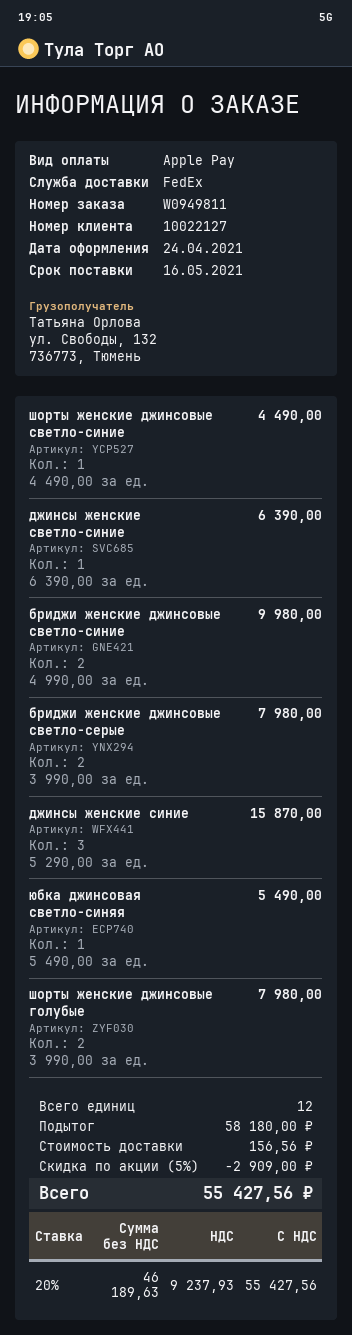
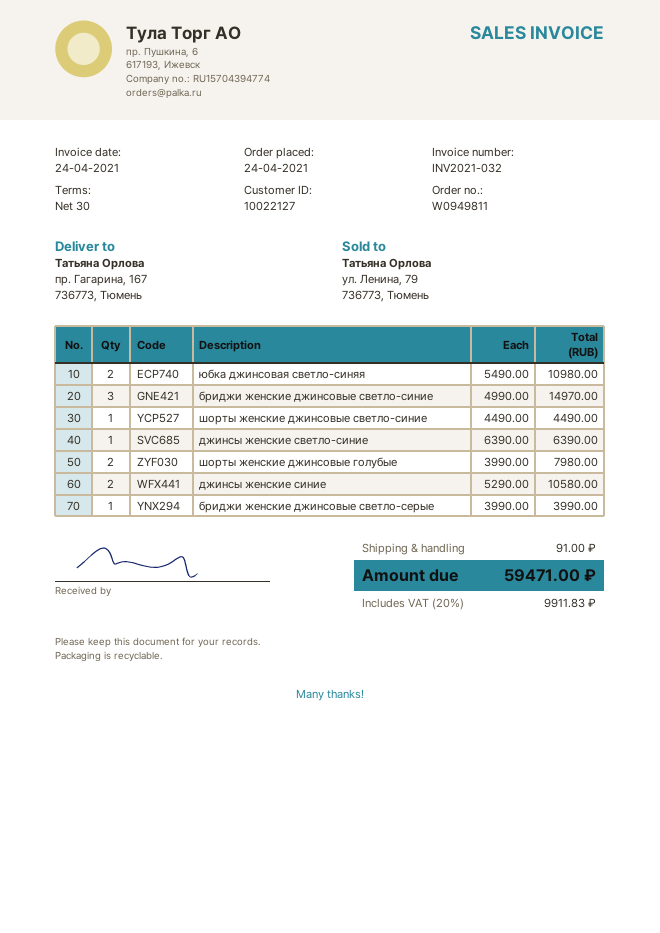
ship to: ул. Свободы, 132, 736773, Тюмень -> пр. Гагарина, 167, 736773, Тюмень
бриджи женские джинсовые светло-синие: 2 x 4990.00 = 9980.00 -> 3 x 4990.00 = 14970.00
бриджи женские джинсовые светло-серые: 2 x 3990.00 = 7980.00 -> 1 x 3990.00 = 3990.00
джинсы женские синие: 3 x 5290.00 = 15870.00 -> 2 x 5290.00 = 10580.00
юбка джинсовая светло-синяя: 1 x 5490.00 = 5490.00 -> 2 x 5490.00 = 10980.00
discount: 5% = 2909.00 -> none
shipping: 156.56 -> 91.00
tax: 20% = 9237.93 -> 20% = 9911.83
total: 55427.56 -> 59471.00

